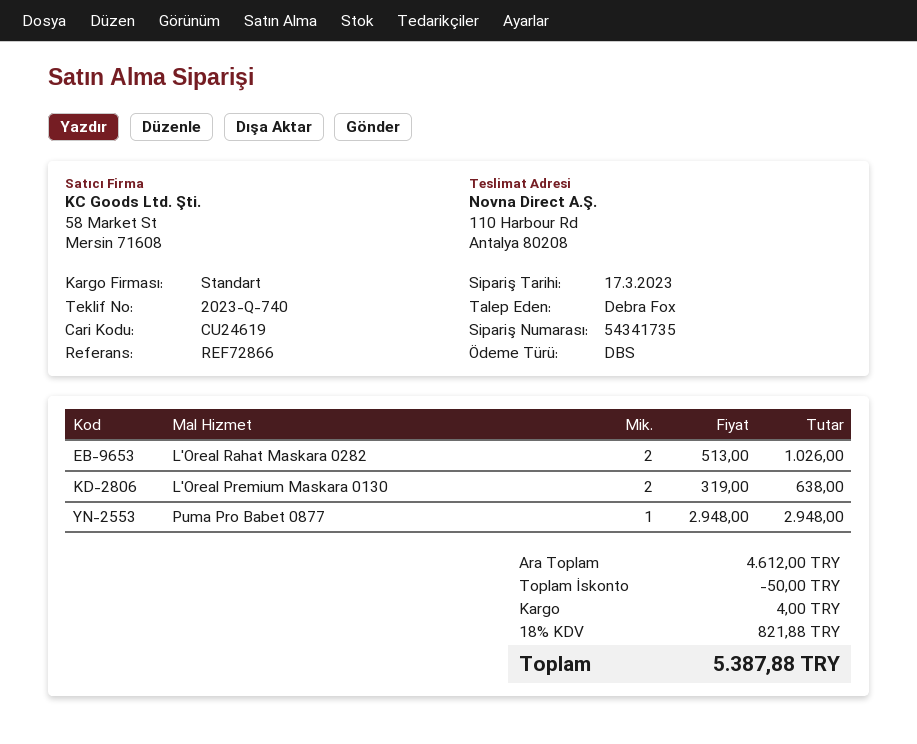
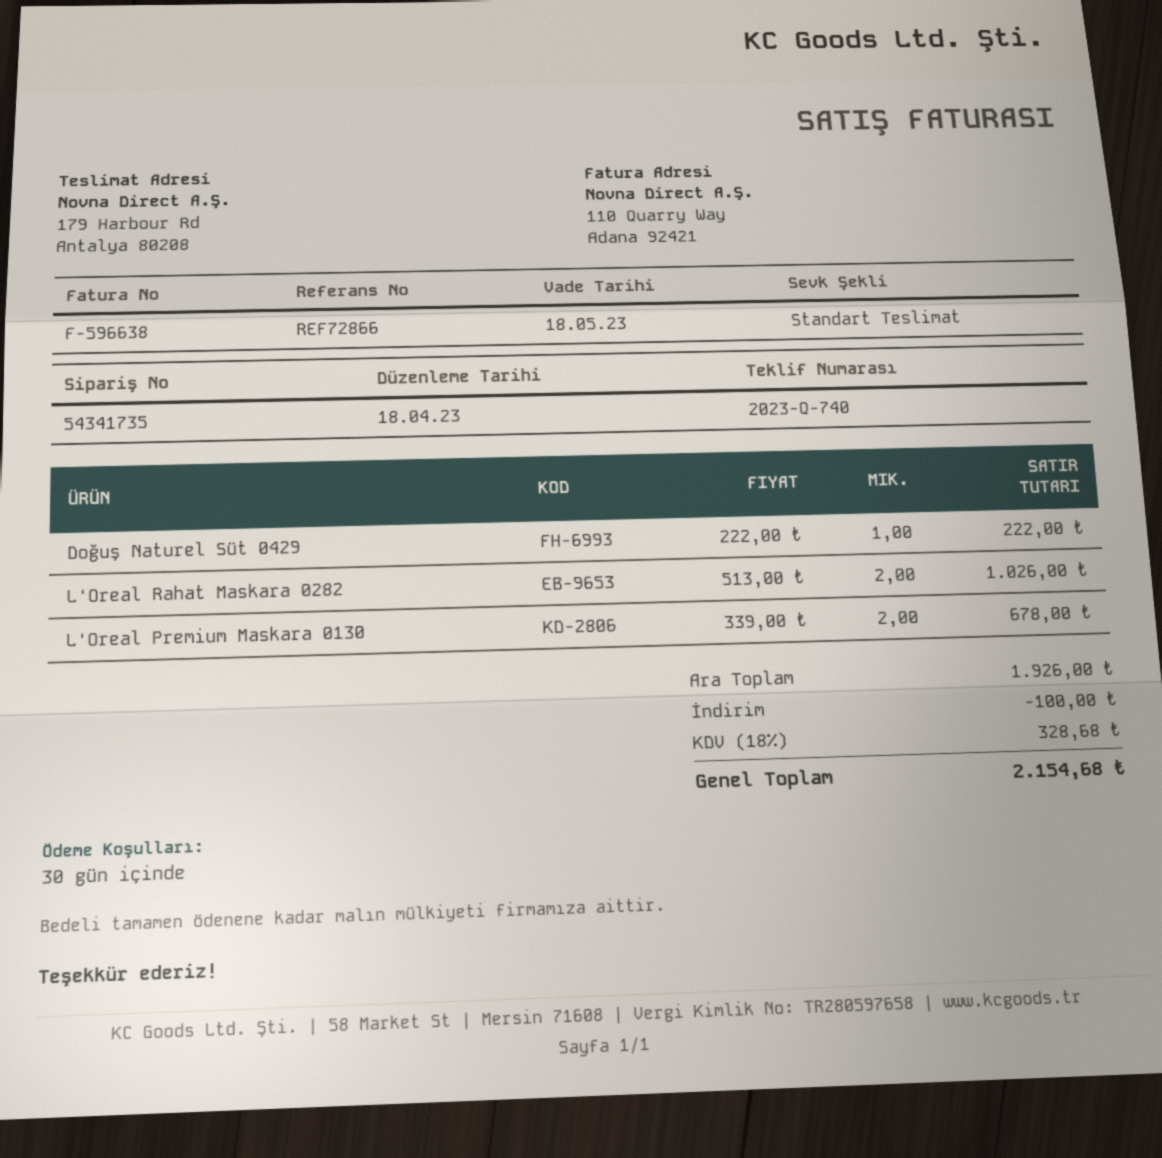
ship to: 110 Harbour Rd, Antalya 80208 -> 179 Harbour Rd, Antalya 80208
L'Oreal Premium Maskara 0130: 2 x 319.00 = 638.00 -> 2 x 339.00 = 678.00
Puma Pro Babet 0877: 1 x 2948.00 = 2948.00 -> none
Doğuş Naturel Süt 0429: none -> 1 x 222.00 = 222.00
subtotal: 4612.00 -> 1926.00
discount: 50.00 -> 100.00
shipping: 4.00 -> none
tax: 18% = 821.88 -> 18% = 328.68
total: 5387.88 -> 2154.68

